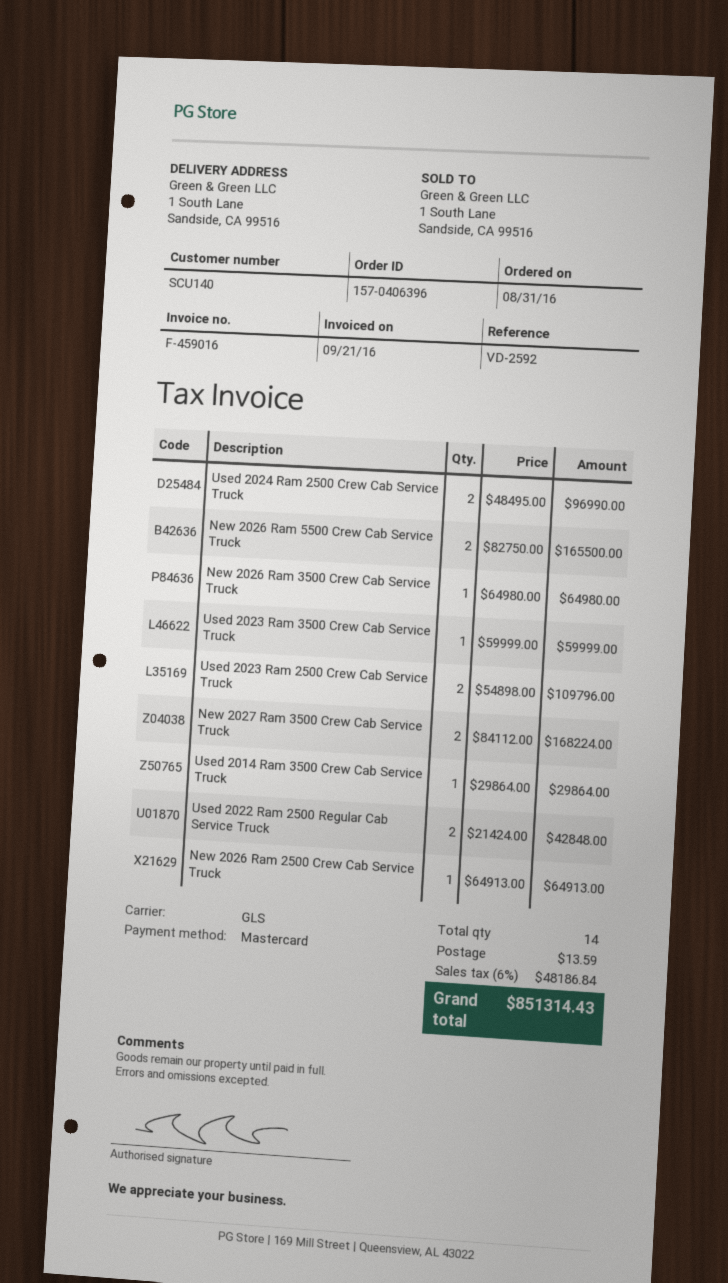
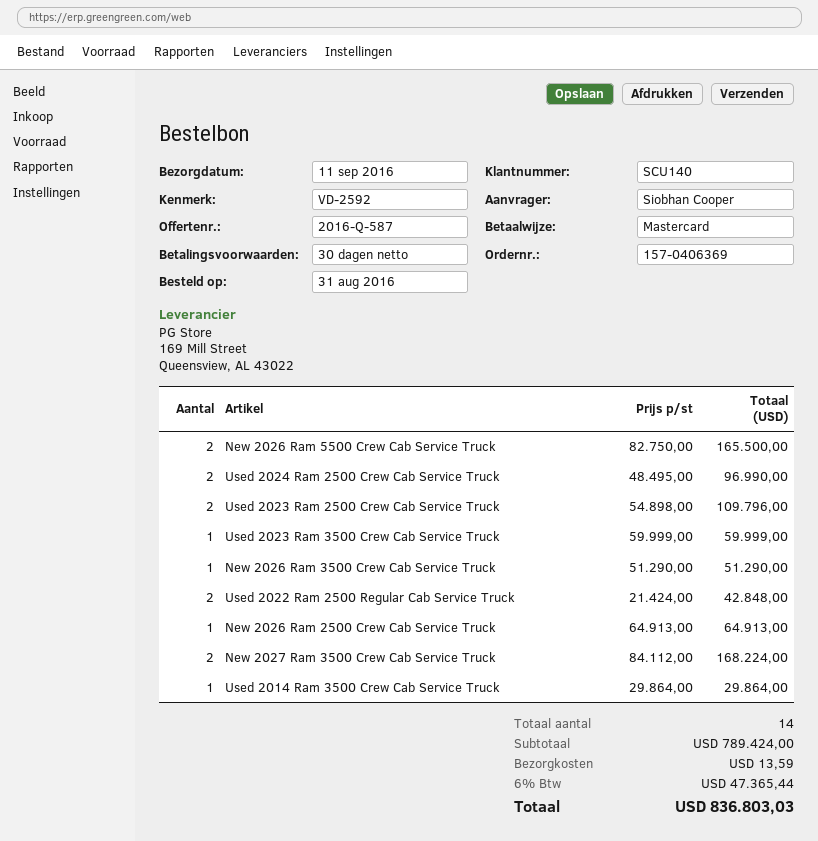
order number: 157-0406396 -> 157-0406369
New 2026 Ram 3500 Crew Cab Service Truck: 1 x 64980.00 = 64980.00 -> 1 x 51290.00 = 51290.00
tax: 6% = 48186.84 -> 6% = 47365.44
total: 851314.43 -> 836803.03

